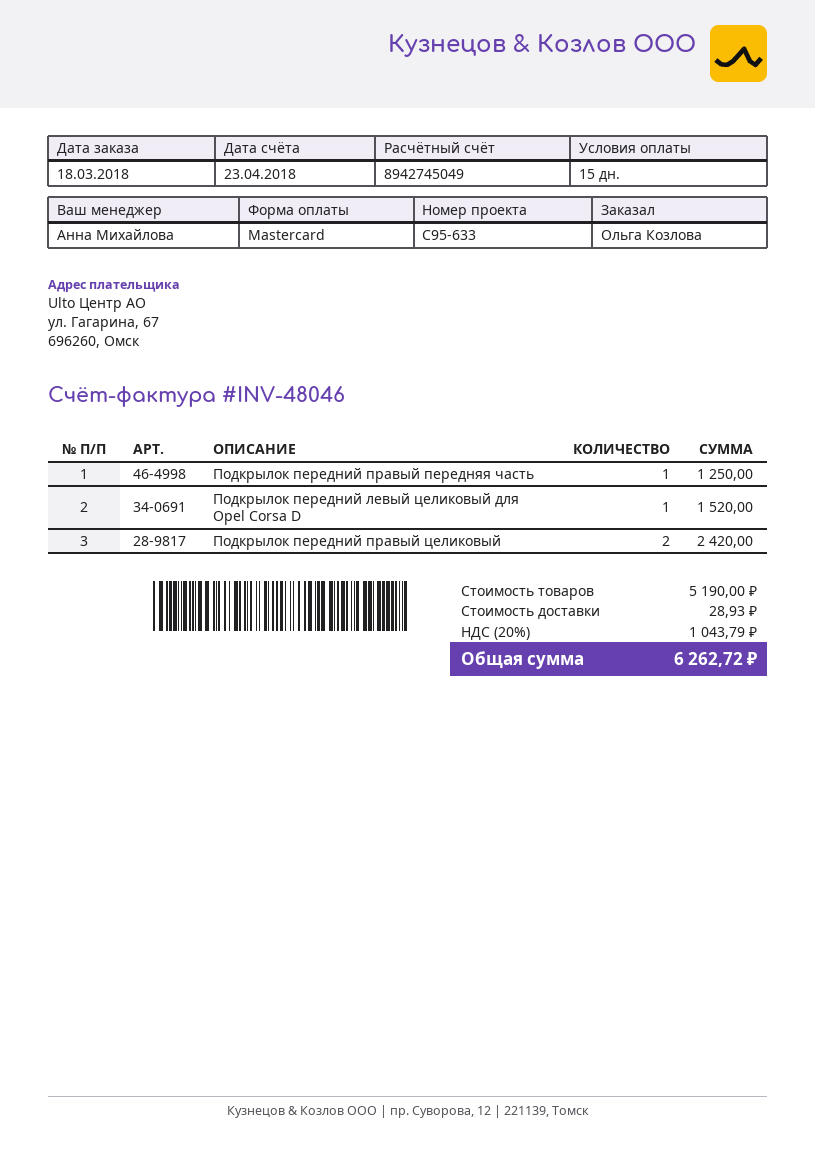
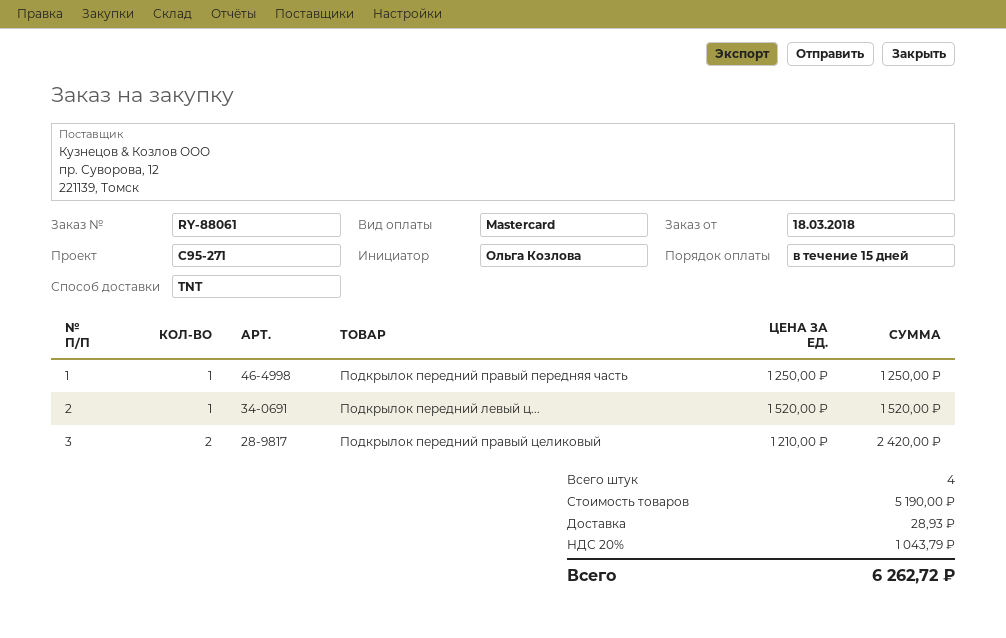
reference: C95-633 -> C95-271

